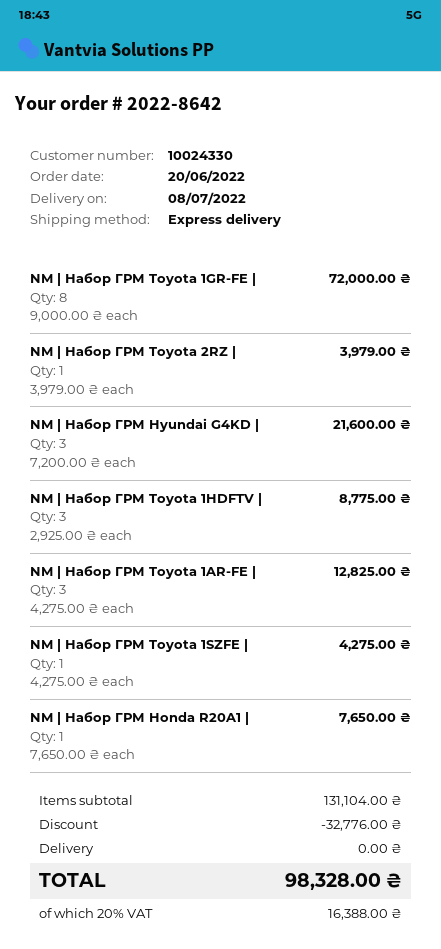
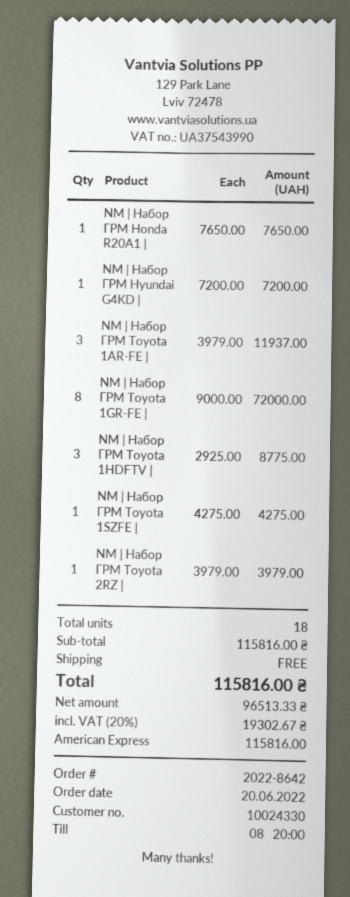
NM | Набор ГРМ Hyundai G4KD |: 3 x 7200.00 = 21600.00 -> 1 x 7200.00 = 7200.00
NM | Набор ГРМ Toyota 1AR-FE |: 3 x 4275.00 = 12825.00 -> 3 x 3979.00 = 11937.00
subtotal: 131104.00 -> 115816.00
discount: 32776.00 -> none
tax: 20% = 16388.00 -> 20% = 19302.67
total: 98328.00 -> 115816.00

